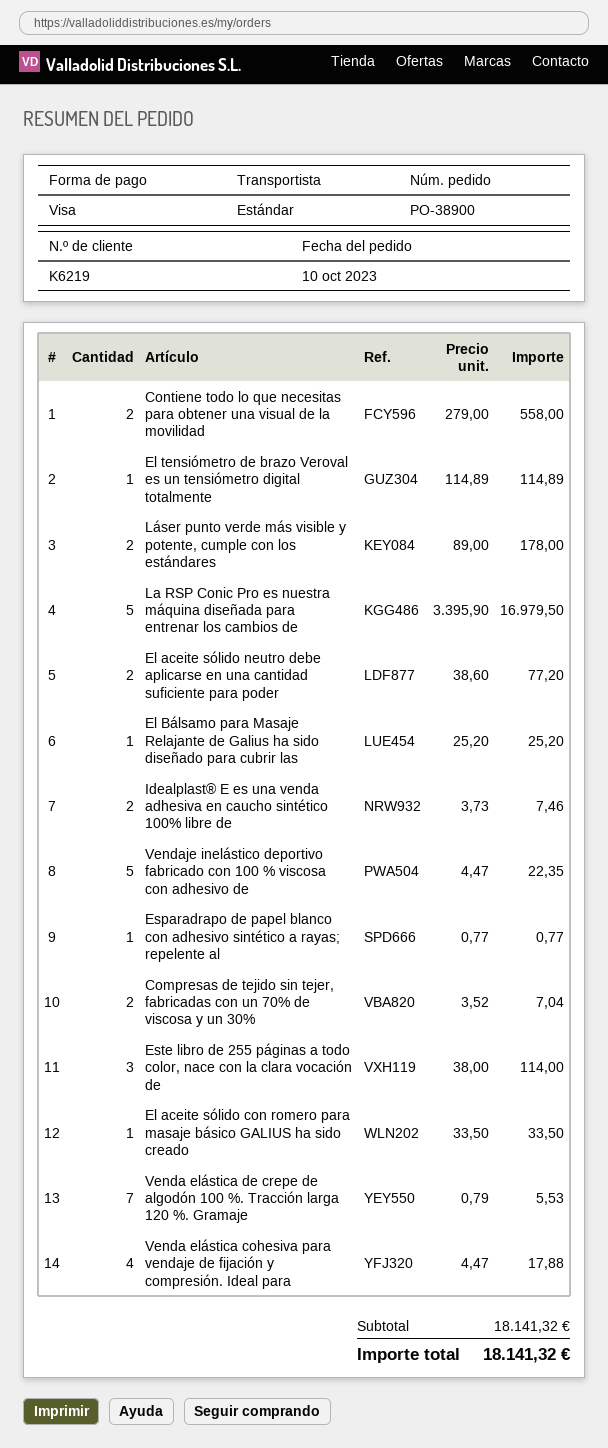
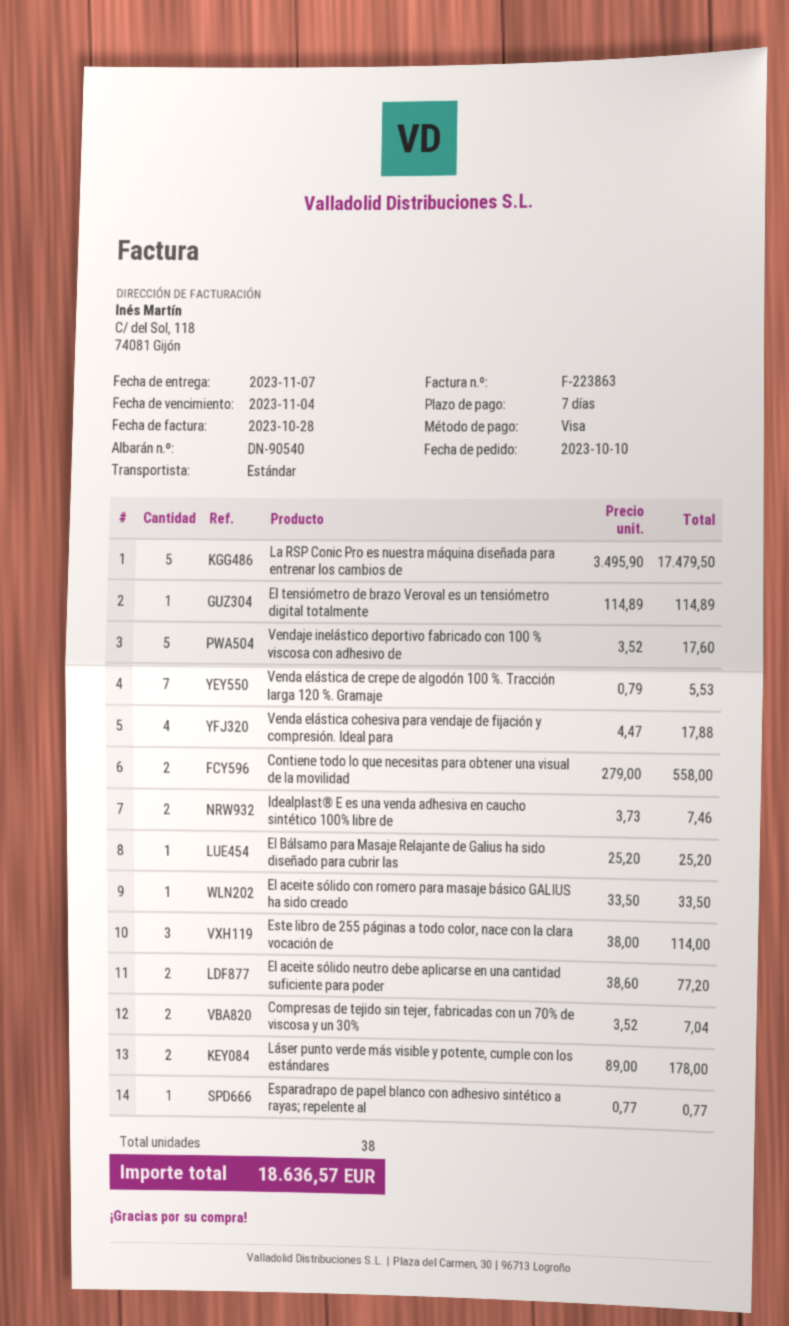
La RSP Conic Pro es nuestra máquina diseñada para entrenar los cambios de: 5 x 3395.90 = 16979.50 -> 5 x 3495.90 = 17479.50
Vendaje inelástico deportivo fabricado con 100 % viscosa con adhesivo de: 5 x 4.47 = 22.35 -> 5 x 3.52 = 17.60
total: 18141.32 -> 18636.57

